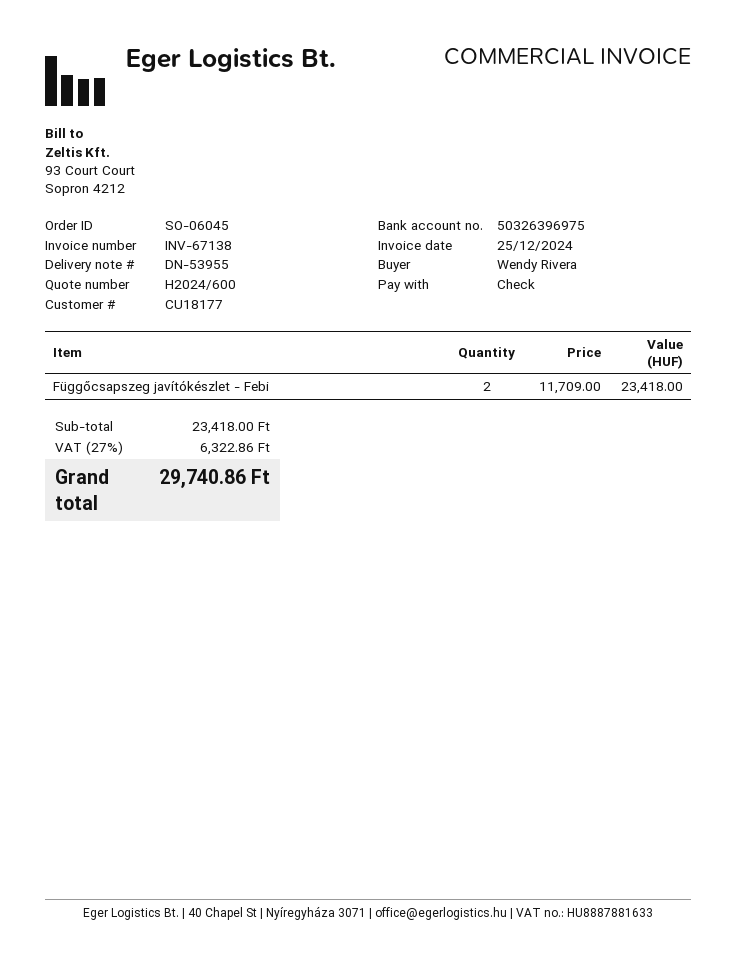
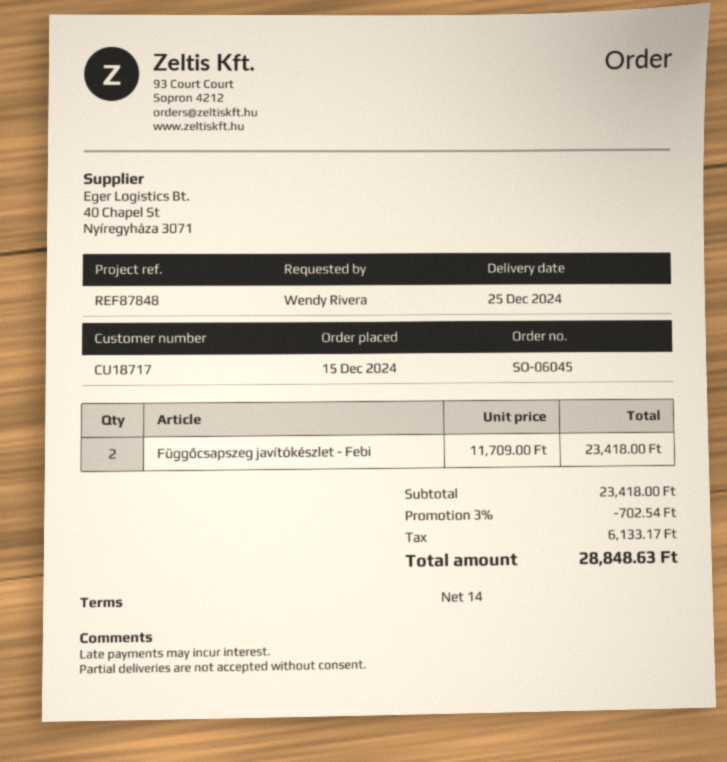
customer number: CU18177 -> CU18717
discount: none -> 3% = 702.54
tax: 6322.86 -> 6133.17
total: 29740.86 -> 28848.63

